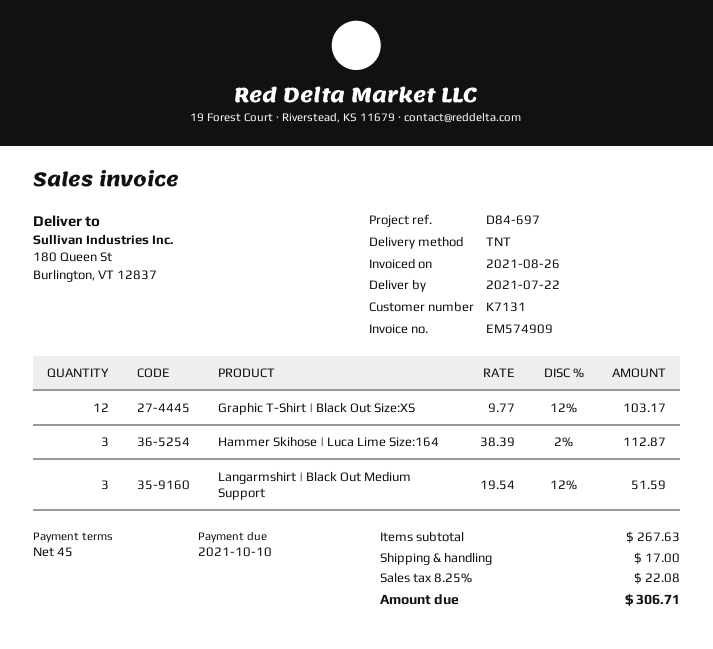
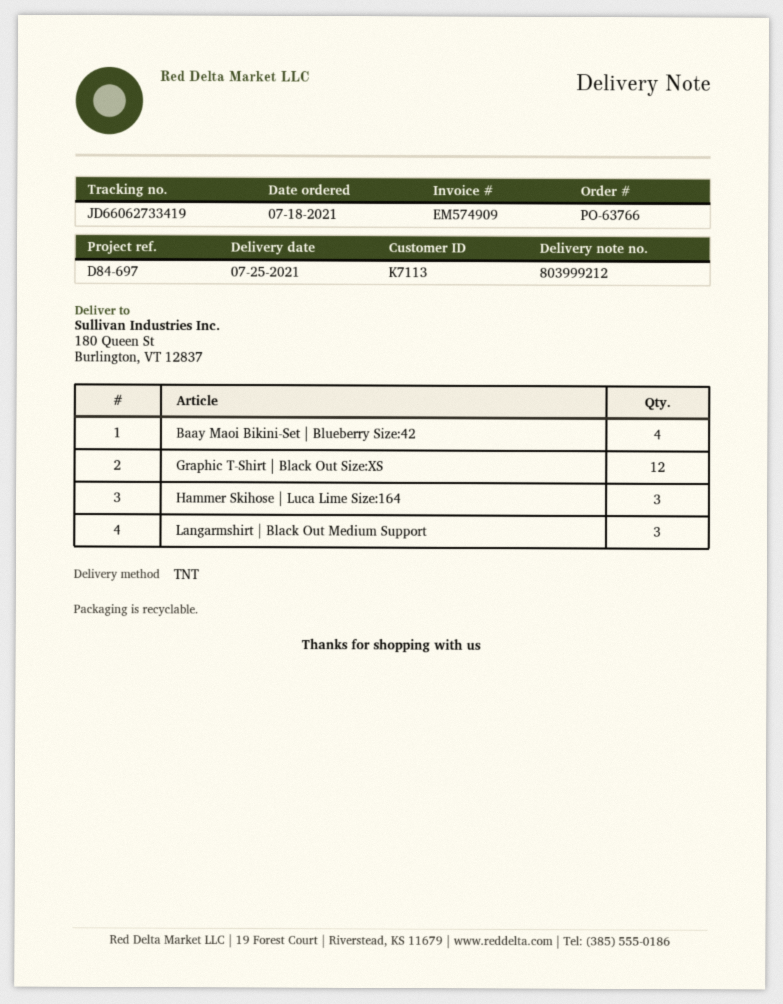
delivery date: 2021-07-22 -> 2021-07-25
customer number: K7131 -> K7113
Baay Maoi Bikini-Set | Blueberry Size:42: none -> 4

